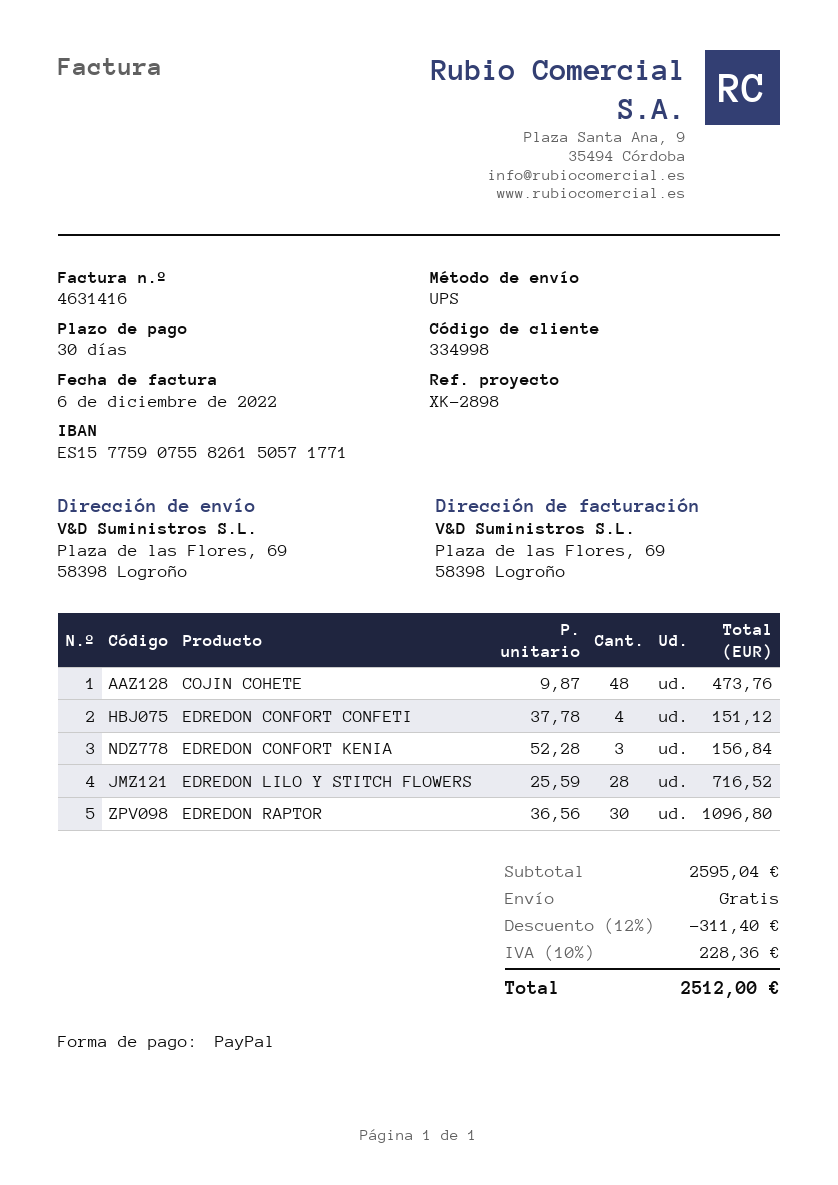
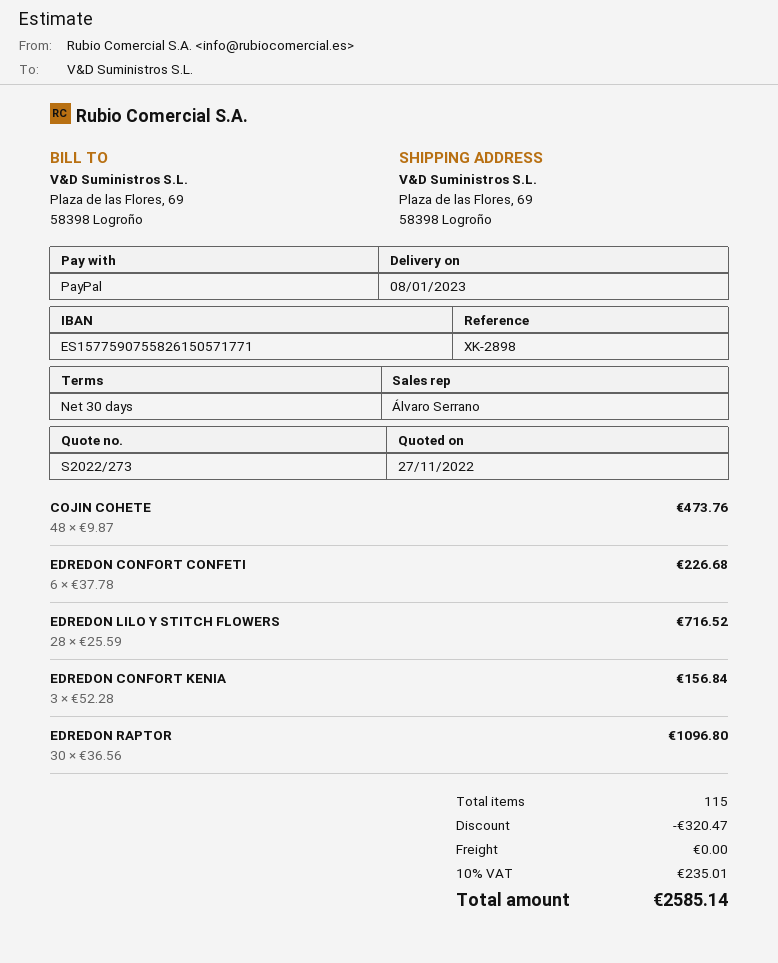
EDREDON CONFORT CONFETI: 4 x 37.78 = 151.12 -> 6 x 37.78 = 226.68
discount: 311.40 -> 320.47
tax: 10% = 228.36 -> 10% = 235.01
total: 2512.00 -> 2585.14

